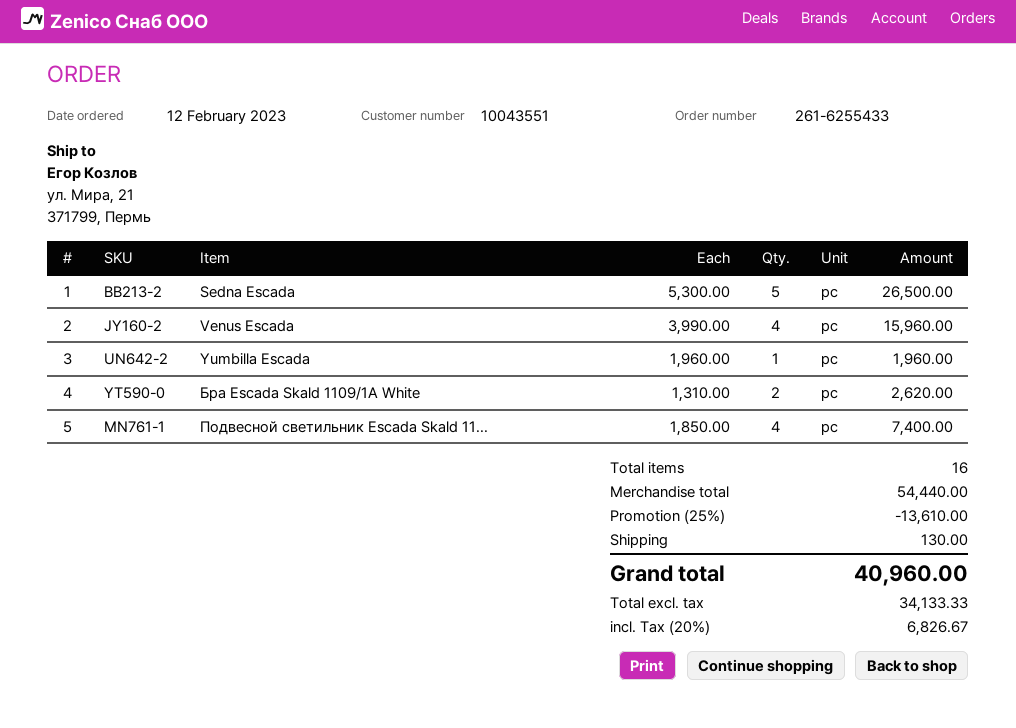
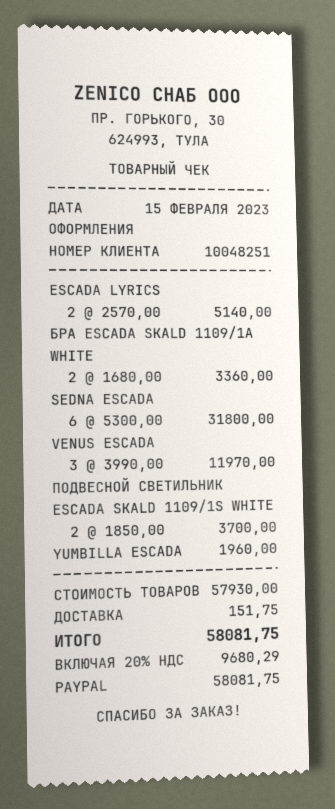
order date: 2023-02-12 -> 2023-02-15
customer number: 10043551 -> 10048251
Sedna Escada: 5 x 5300.00 = 26500.00 -> 6 x 5300.00 = 31800.00
Venus Escada: 4 x 3990.00 = 15960.00 -> 3 x 3990.00 = 11970.00
Бра Escada Skald 1109/1A White: 2 x 1310.00 = 2620.00 -> 2 x 1680.00 = 3360.00
Подвесной светильник Escada Skald 11...: 4 x 1850.00 = 7400.00 -> 2 x 1850.00 = 3700.00
ESCADA LYRICS: none -> 2 x 2570.00 = 5140.00
subtotal: 54440.00 -> 57930.00
discount: 25% = 13610.00 -> none
shipping: 130.00 -> 151.75
tax: 20% = 6826.67 -> 20% = 9680.29
total: 40960.00 -> 58081.75

